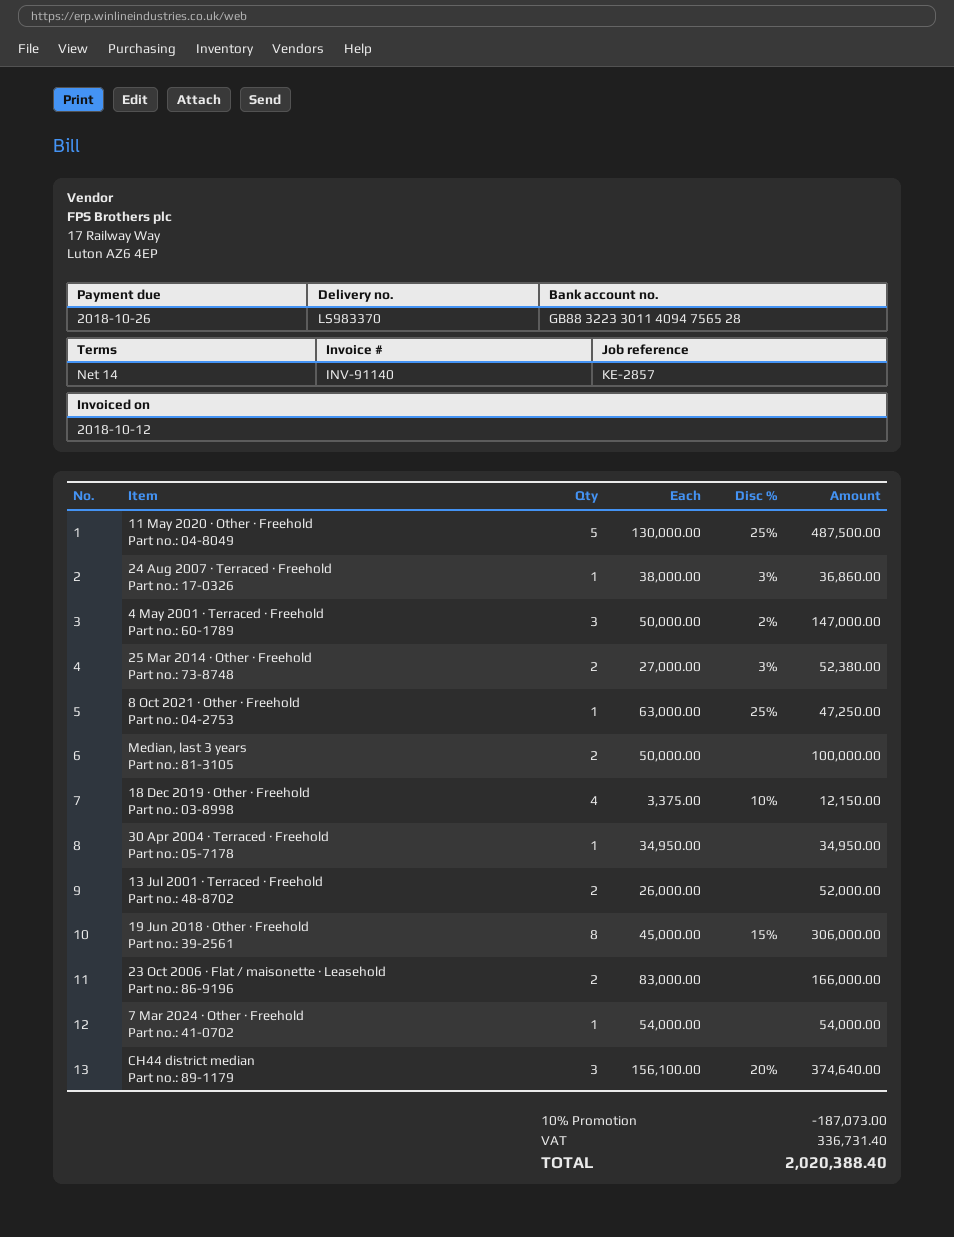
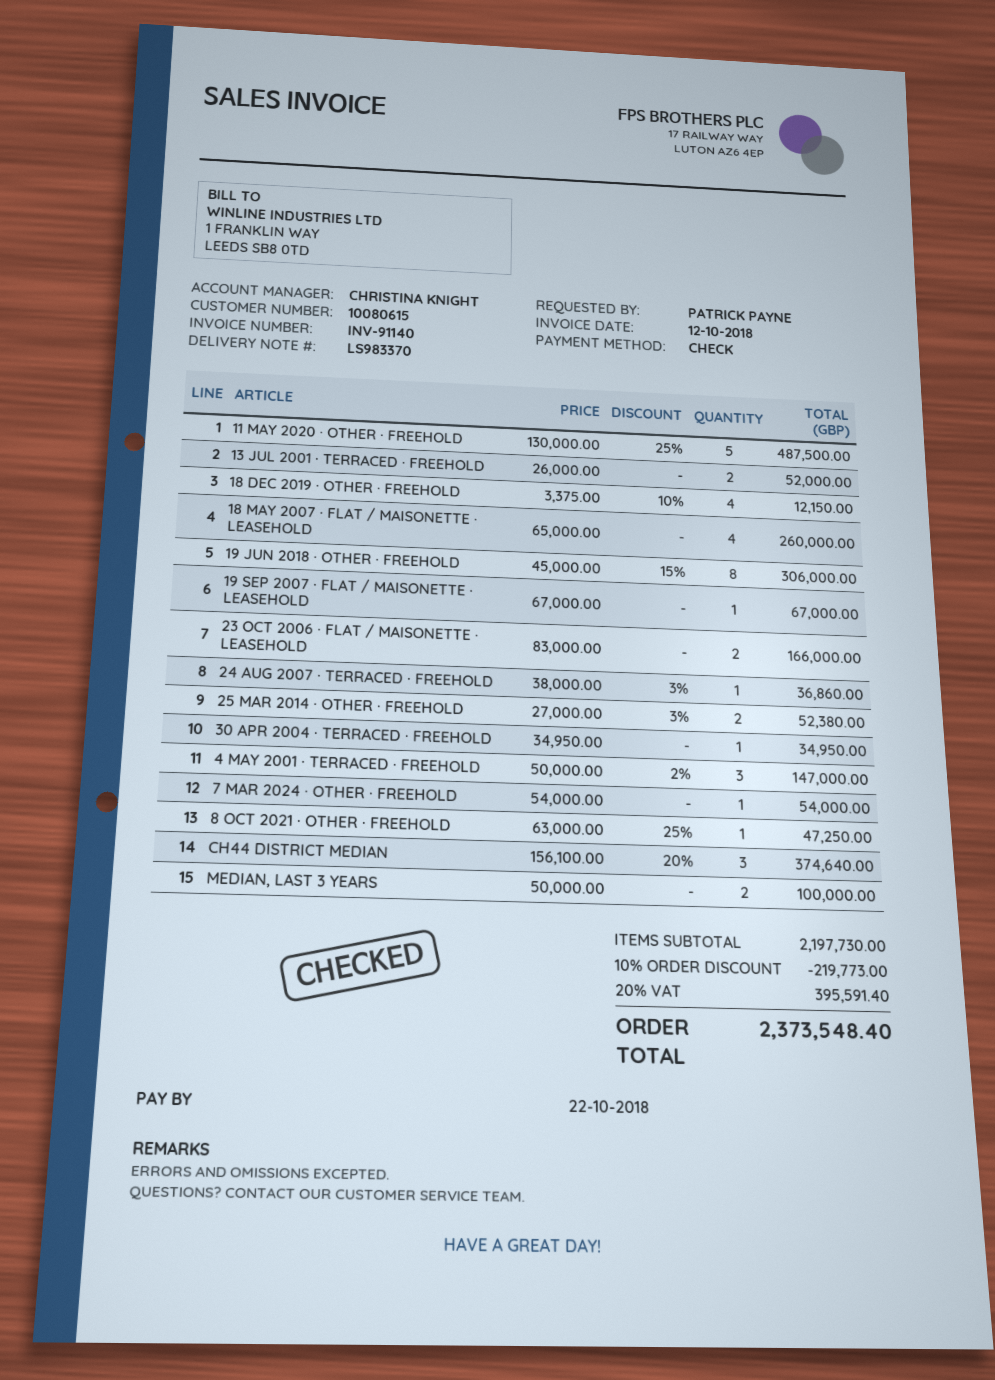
due date: 2018-10-26 -> 2018-10-22
18 MAY 2007 · FLAT / MAISONETTE · LEASEHOLD: none -> 4 x 65000.00 = 260000.00
19 SEP 2007 · FLAT / MAISONETTE · LEASEHOLD: none -> 1 x 67000.00 = 67000.00
discount: 10% = 187073.00 -> 10% = 219773.00
tax: 336731.40 -> 395591.40
total: 2020388.40 -> 2373548.40

